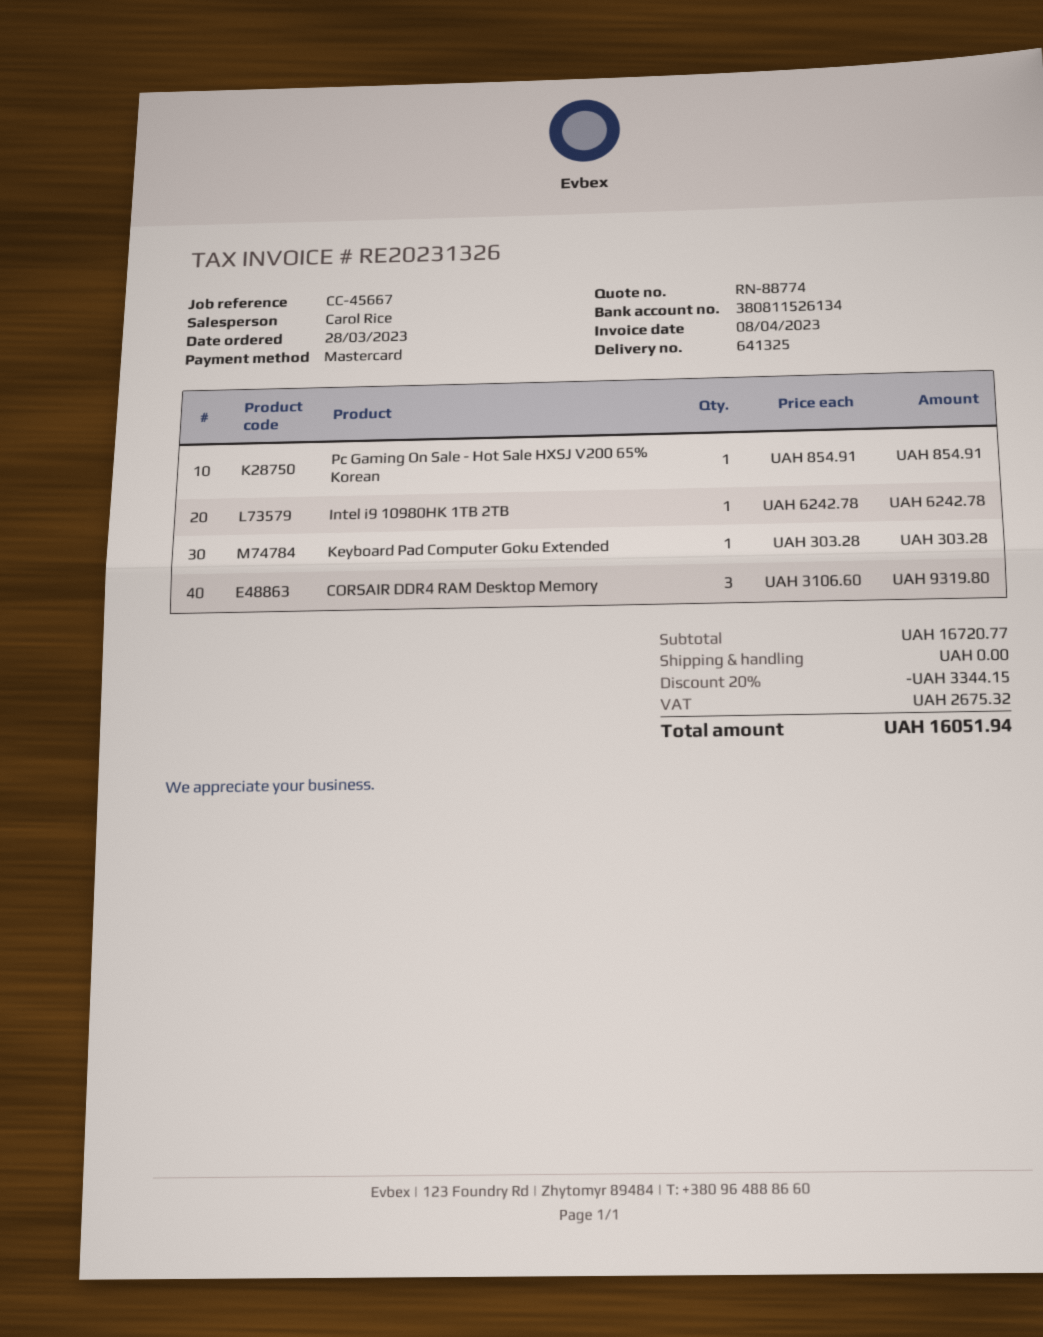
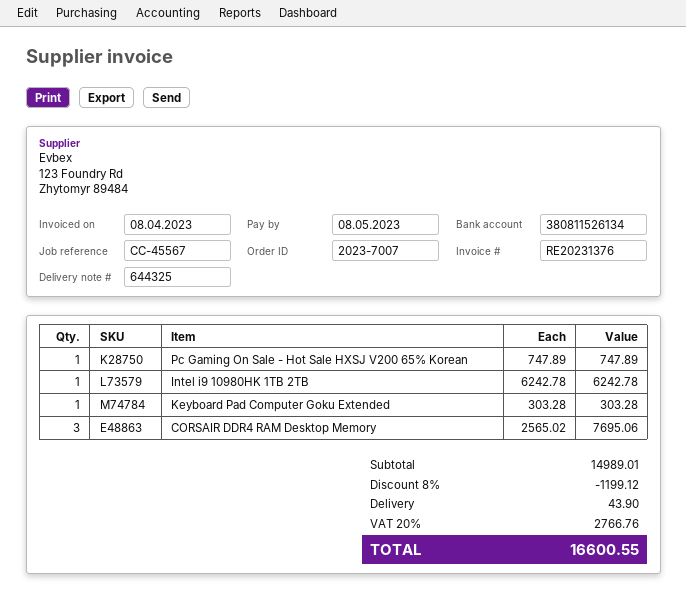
delivery note number: 641325 -> 644325
invoice number: RE20231326 -> RE20231376
reference: CC-45667 -> CC-45567
Pc Gaming On Sale - Hot Sale HXSJ V200 65% Korean: 1 x 854.91 = 854.91 -> 1 x 747.89 = 747.89
CORSAIR DDR4 RAM Desktop Memory: 3 x 3106.60 = 9319.80 -> 3 x 2565.02 = 7695.06
subtotal: 16720.77 -> 14989.01
discount: 20% = 3344.15 -> 8% = 1199.12
shipping: 0.00 -> 43.90
tax: 2675.32 -> 2766.76
total: 16051.94 -> 16600.55

